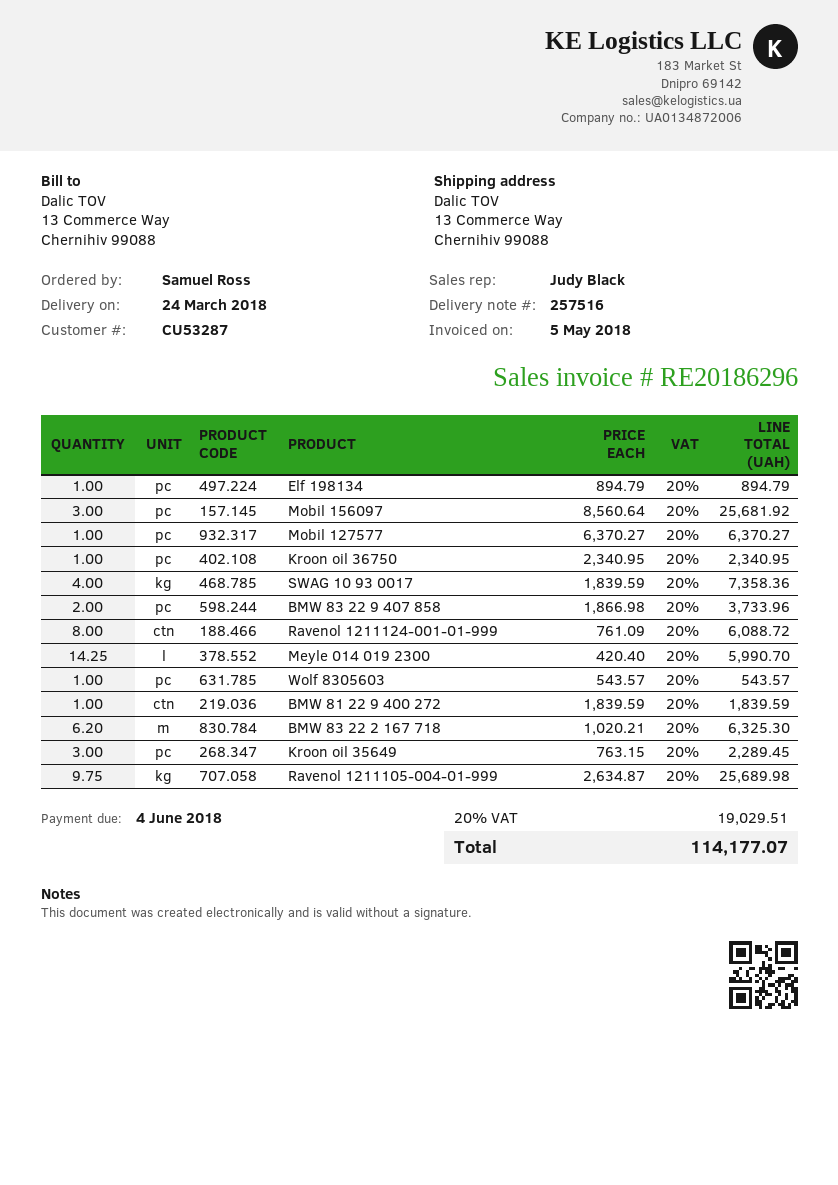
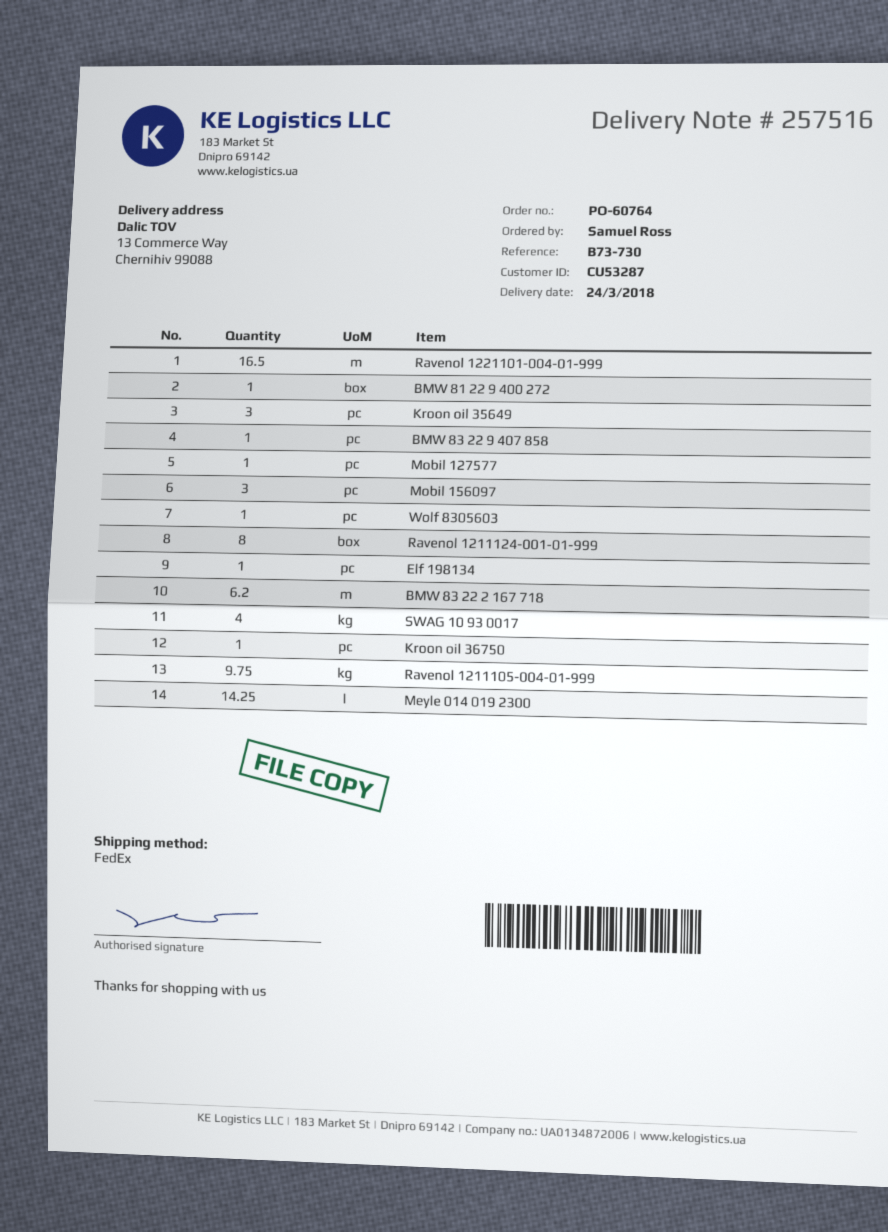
BMW 83 22 9 407 858: 2 -> 1
Ravenol 1221101-004-01-999: none -> 16.5

